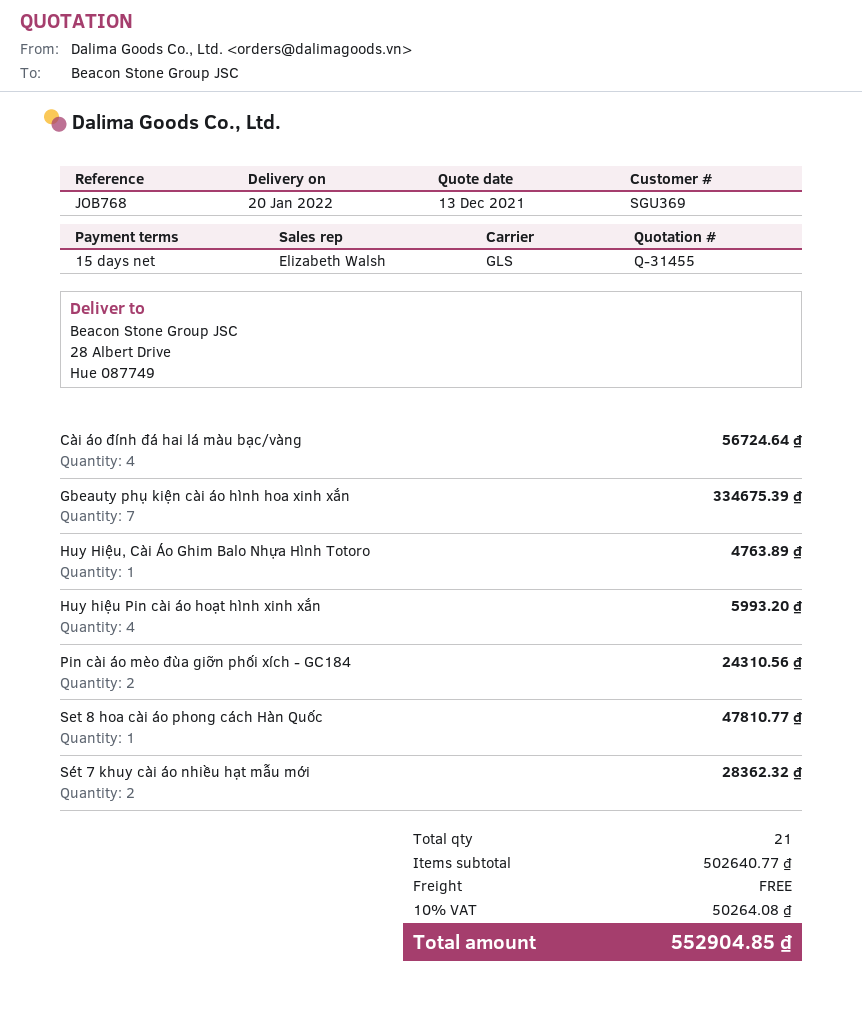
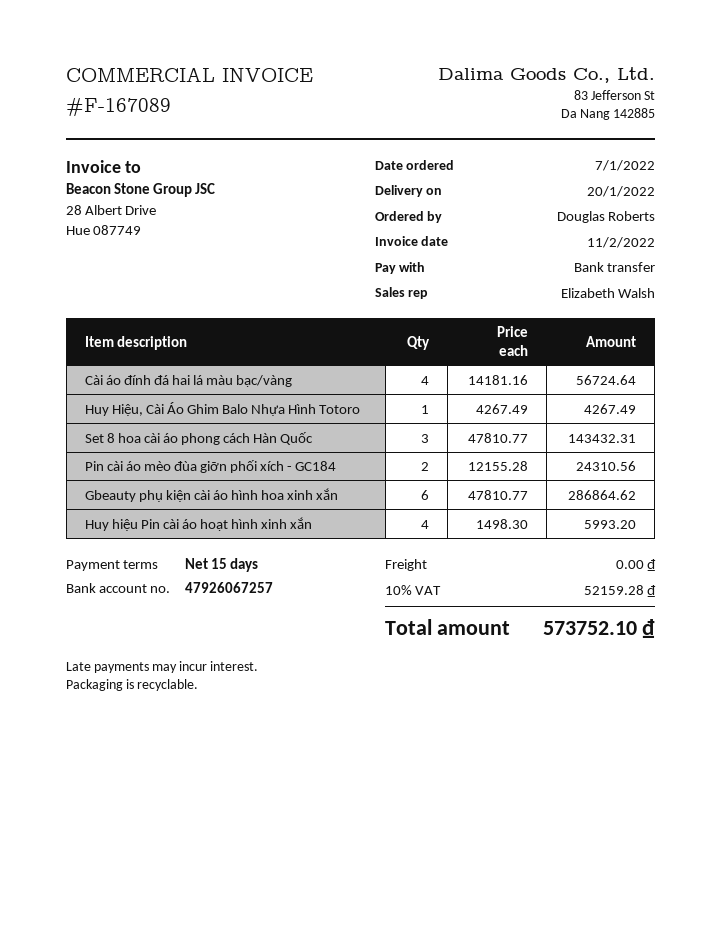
Gbeauty phụ kiện cài áo hình hoa xinh xắn: 7 for 334675.39 -> 6 for 286864.62
Huy Hiệu, Cài Áo Ghim Balo Nhựa Hình Totoro: 1 for 4763.89 -> 1 for 4267.49
Set 8 hoa cài áo phong cách Hàn Quốc: 1 for 47810.77 -> 3 for 143432.31
Sét 7 khuy cài áo nhiều hạt mẫu mới: 2 for 28362.32 -> none
tax: 10% = 50264.08 -> 10% = 52159.28
total: 552904.85 -> 573752.10

